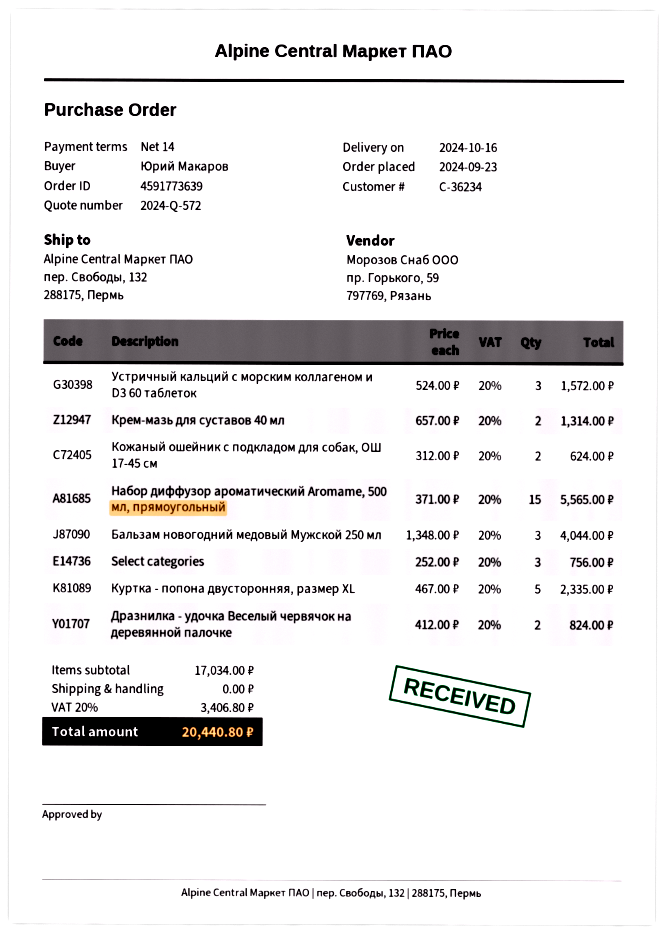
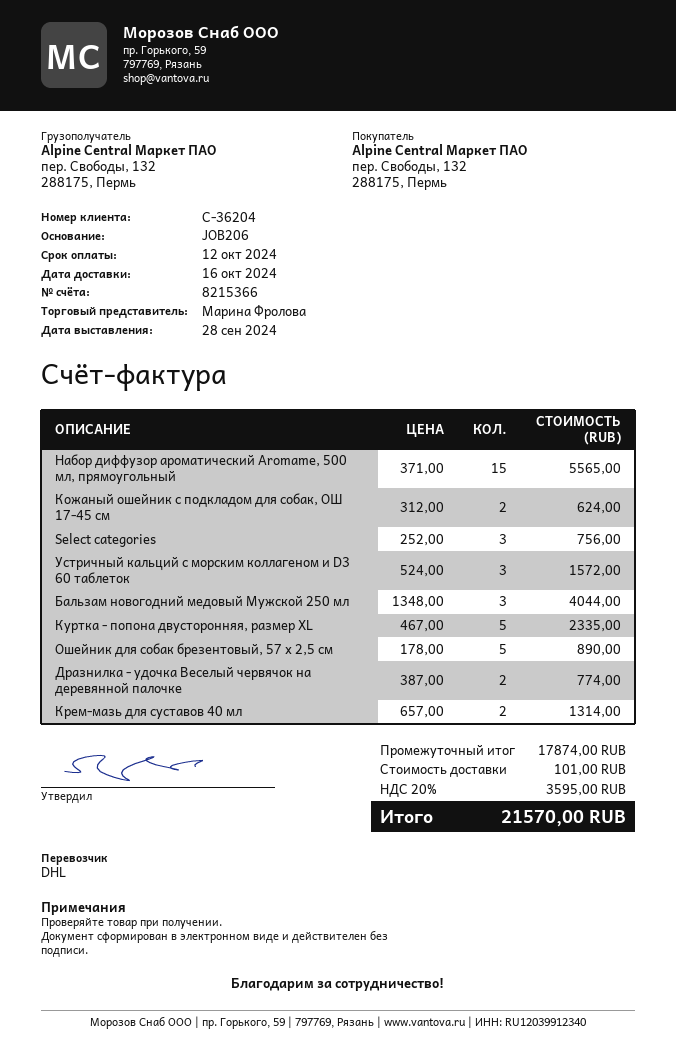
customer number: C-36234 -> C-36204
Дразнилка - удочка Веселый червячок на деревянной палочке: 2 x 412.00 = 824.00 -> 2 x 387.00 = 774.00
Ошейник для собак брезентовый, 57 х 2,5 см: none -> 5 x 178.00 = 890.00
subtotal: 17034.00 -> 17874.00
shipping: 0.00 -> 101.00
tax: 20% = 3406.80 -> 20% = 3595.00
total: 20440.80 -> 21570.00

